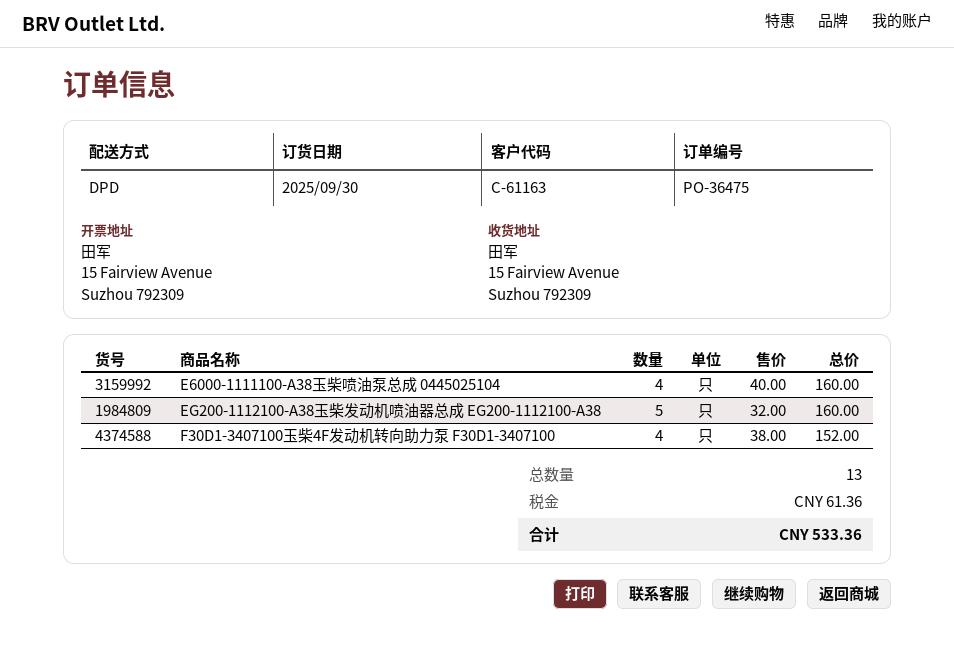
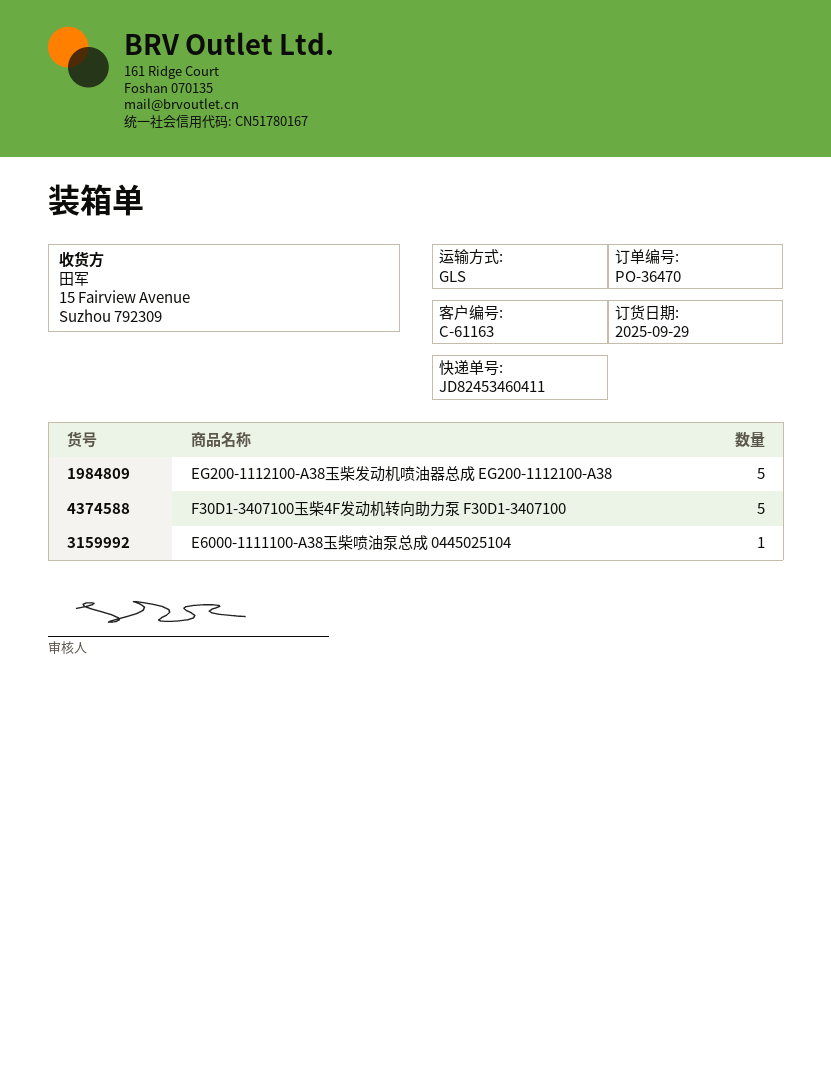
order number: PO-36475 -> PO-36470
order date: 2025-09-30 -> 2025-09-29
shipping method: DPD -> GLS
E6000-1111100-A38玉柴喷油泵总成 0445025104: 4 -> 1
F30D1-3407100玉柴4F发动机转向助力泵 F30D1-3407100: 4 -> 5

